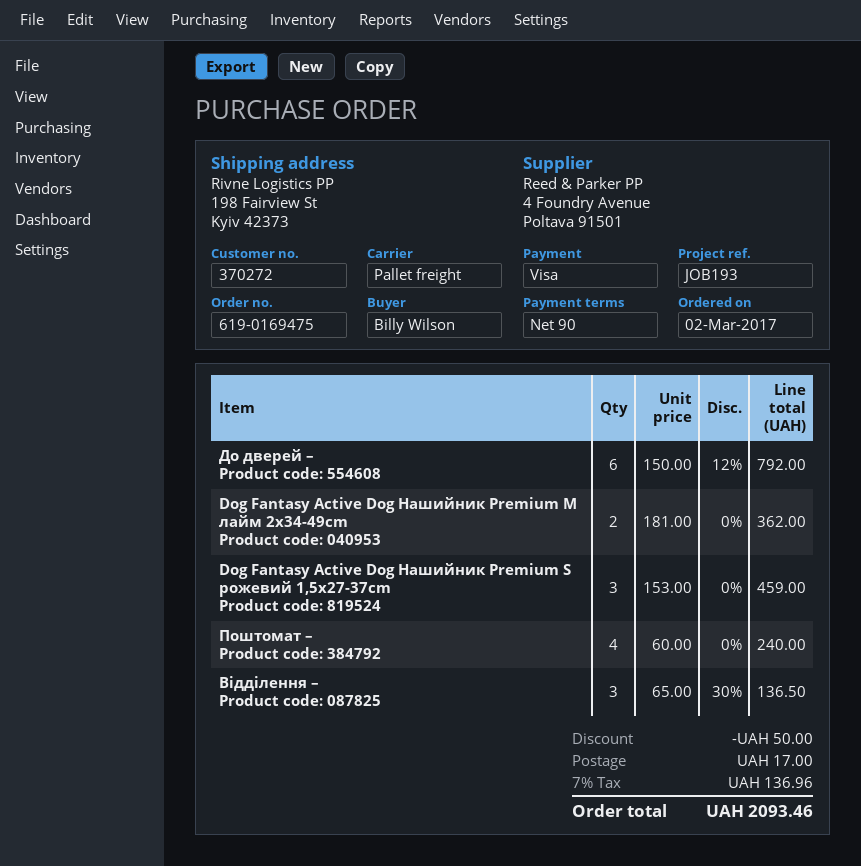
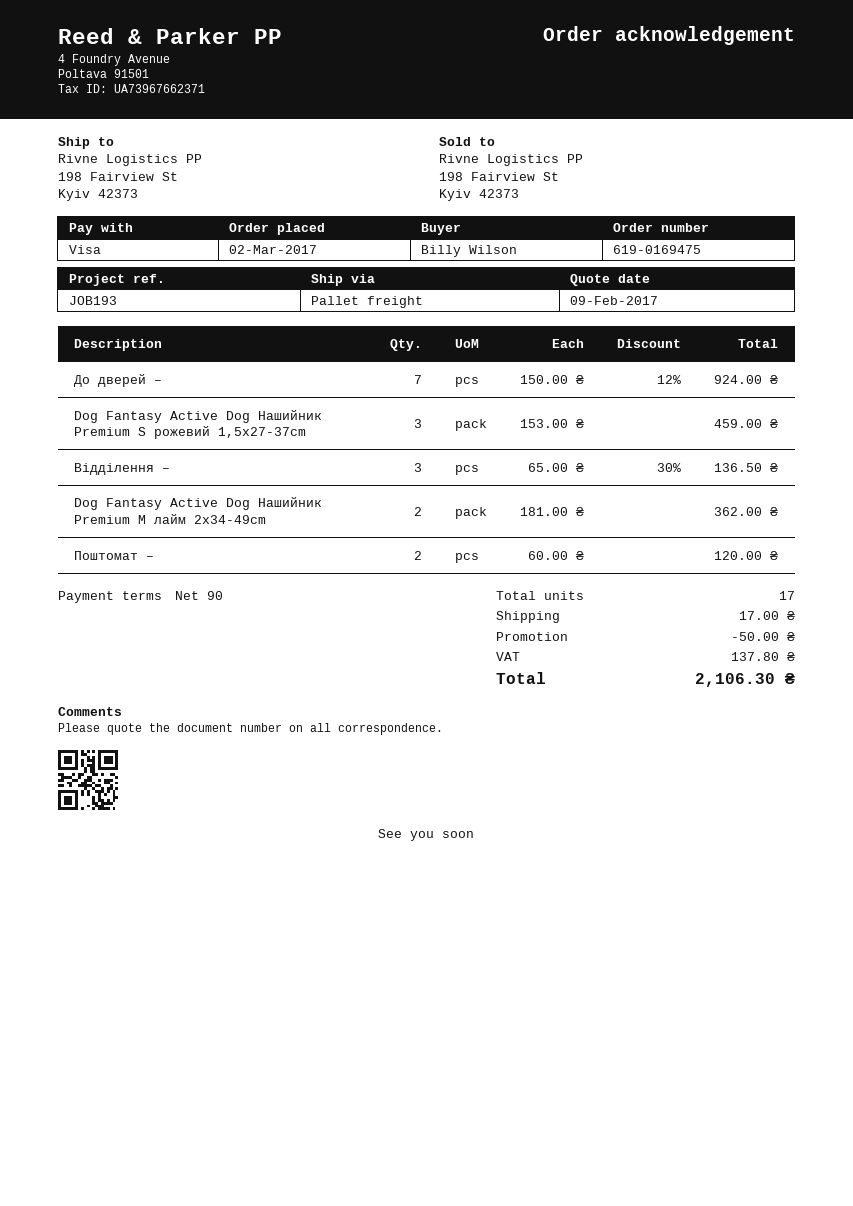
До дверей –: 6 x 150.00 - 12% = 792.00 -> 7 x 150.00 - 12% = 924.00
Поштомат –: 4 x 60.00 = 240.00 -> 2 x 60.00 = 120.00
tax: 136.96 -> 137.80
total: 2093.46 -> 2106.30

